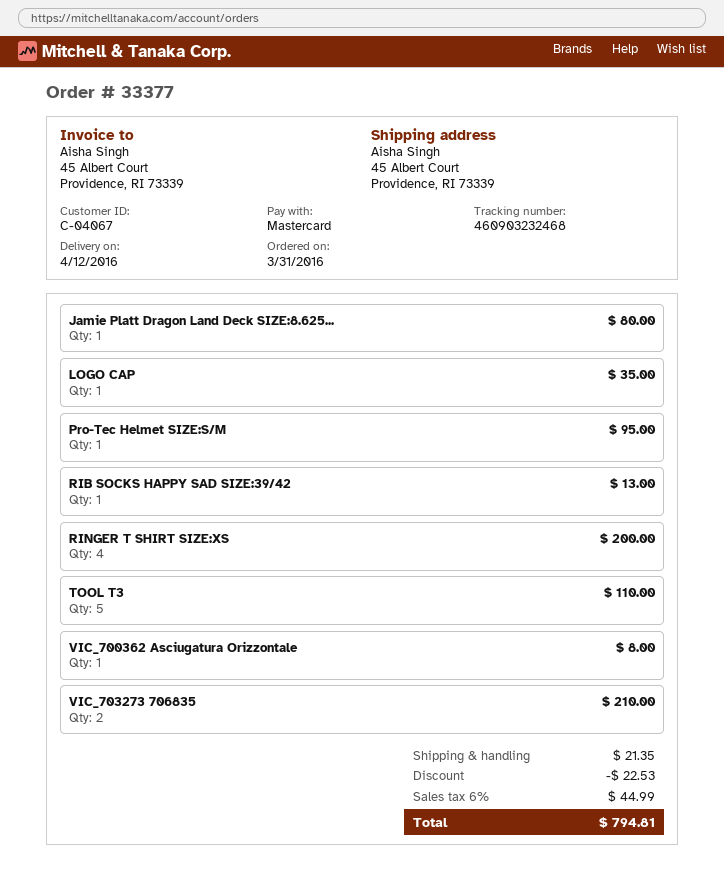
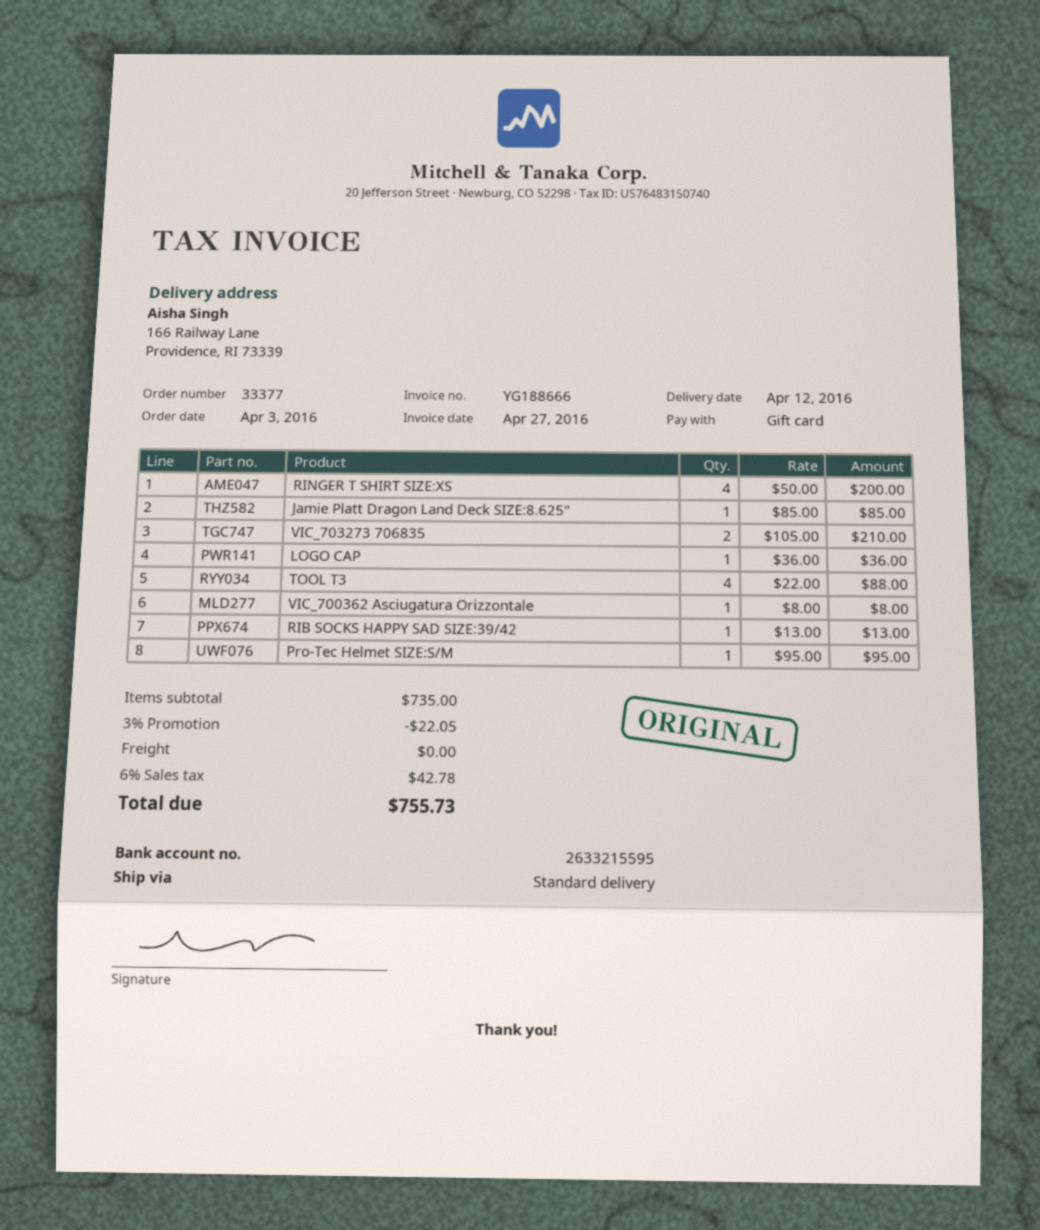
order date: 2016-03-31 -> 2016-04-03
payment method: Mastercard -> gift card
ship to: 45 Albert Court, Providence, RI 73339 -> 166 Railway Lane, Providence, RI 73339
Jamie Platt Dragon Land Deck SIZE:8.625...: 1 for 80.00 -> 1 for 85.00
LOGO CAP: 1 for 35.00 -> 1 for 36.00
TOOL T3: 5 for 110.00 -> 4 for 88.00
discount: 22.53 -> 22.05
shipping: 21.35 -> 0.00
tax: 6% = 44.99 -> 6% = 42.78
total: 794.81 -> 755.73

